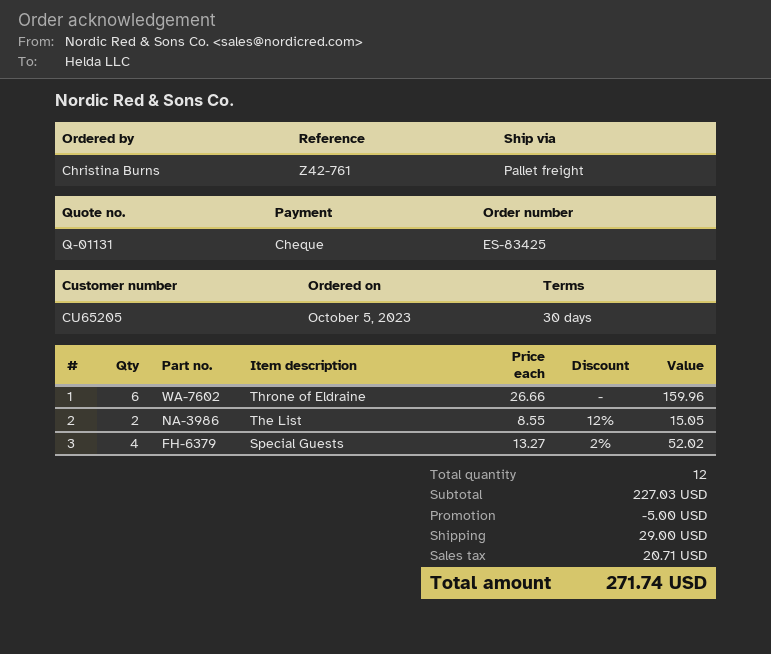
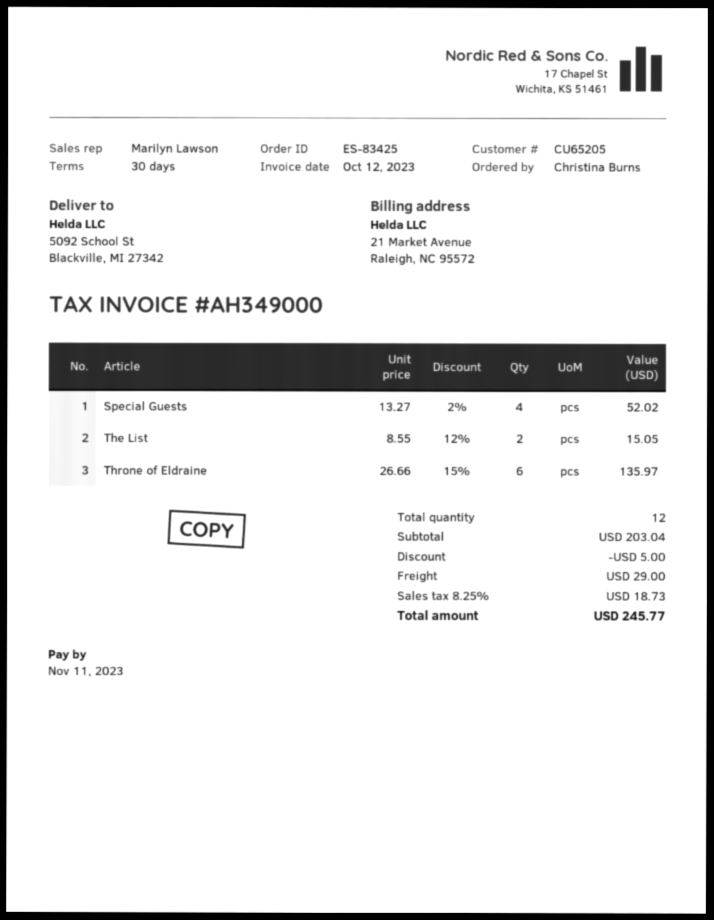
Throne of Eldraine: 6 x 26.66 = 159.96 -> 6 x 26.66 - 15% = 135.97
subtotal: 227.03 -> 203.04
tax: 20.71 -> 18.73
total: 271.74 -> 245.77

